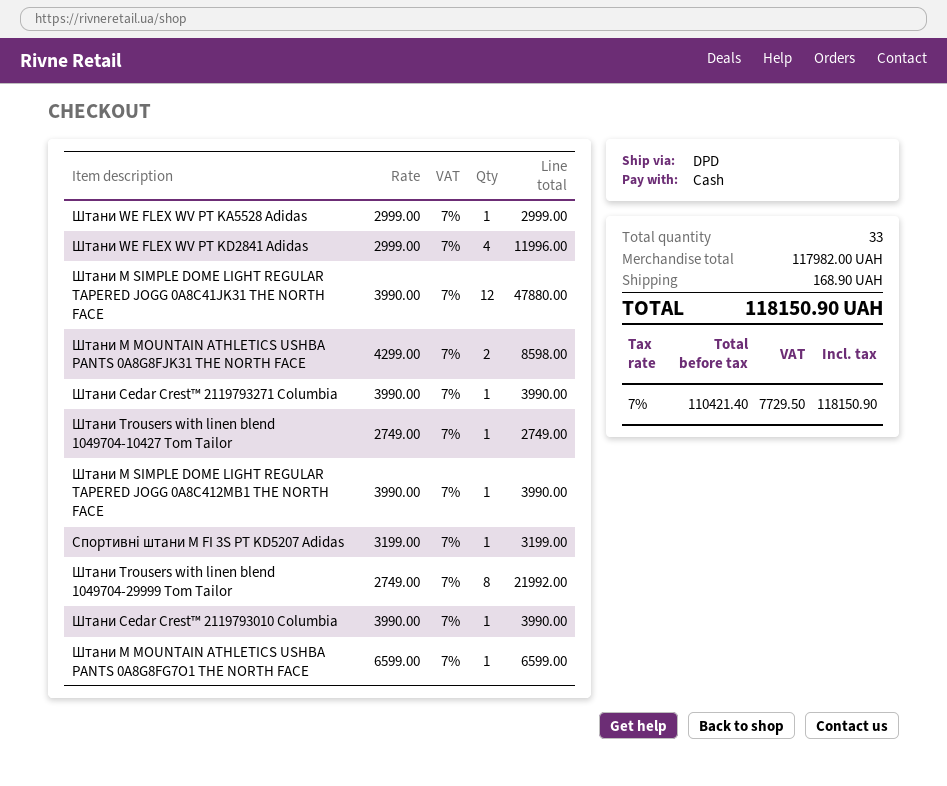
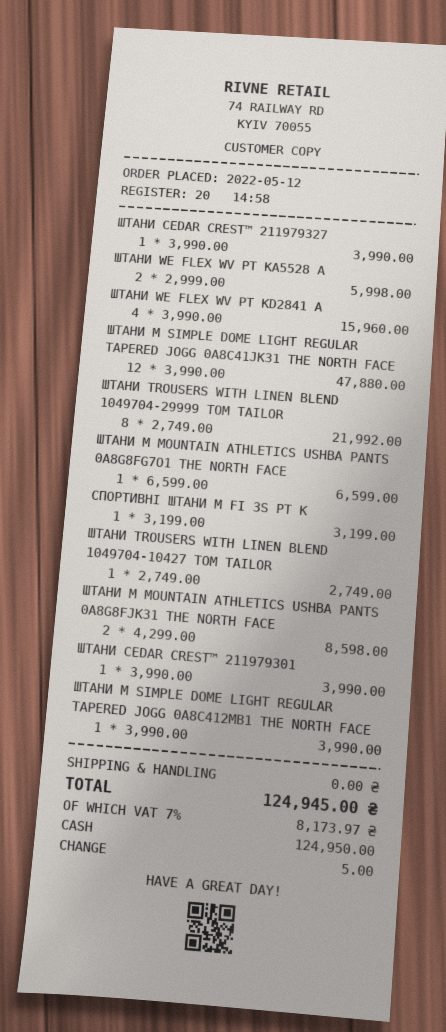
Штани WE FLEX WV PT KA5528 Adidas: 1 x 2999.00 = 2999.00 -> 2 x 2999.00 = 5998.00
Штани WE FLEX WV PT KD2841 Adidas: 4 x 2999.00 = 11996.00 -> 4 x 3990.00 = 15960.00
shipping: 168.90 -> 0.00
tax: 7% = 7729.50 -> 7% = 8173.97
total: 118150.90 -> 124945.00

